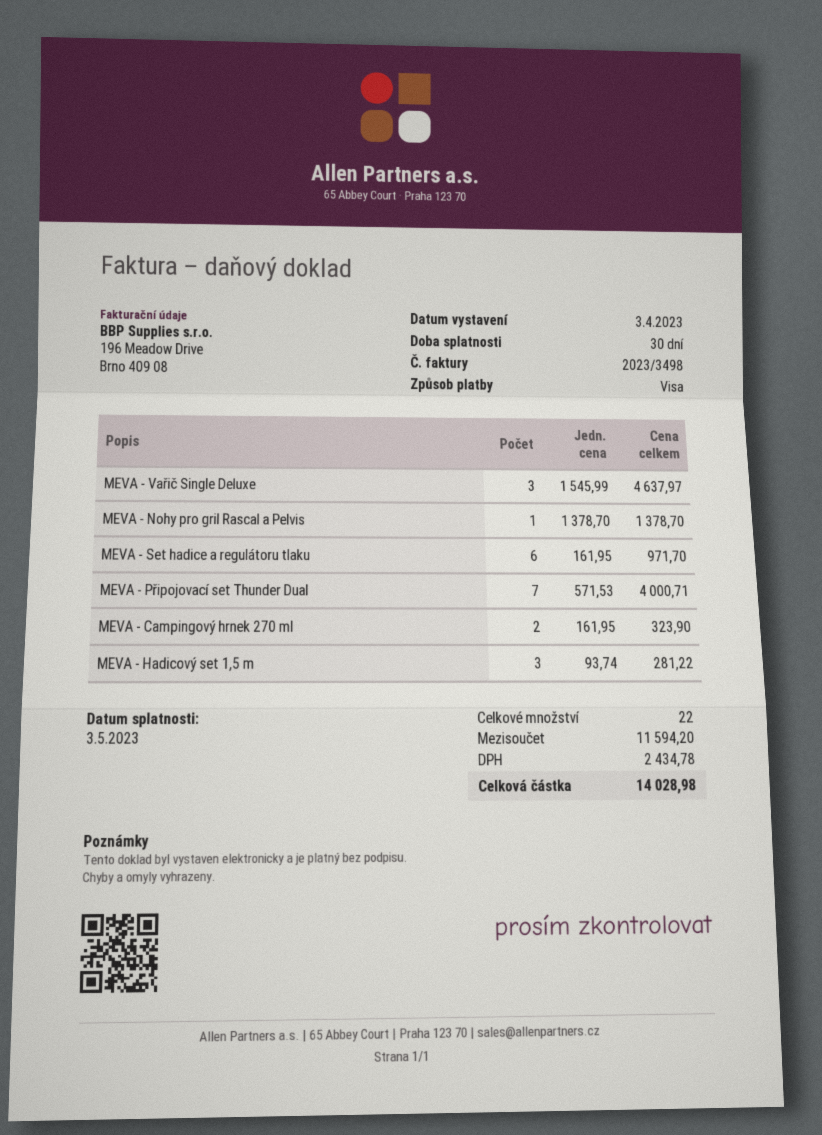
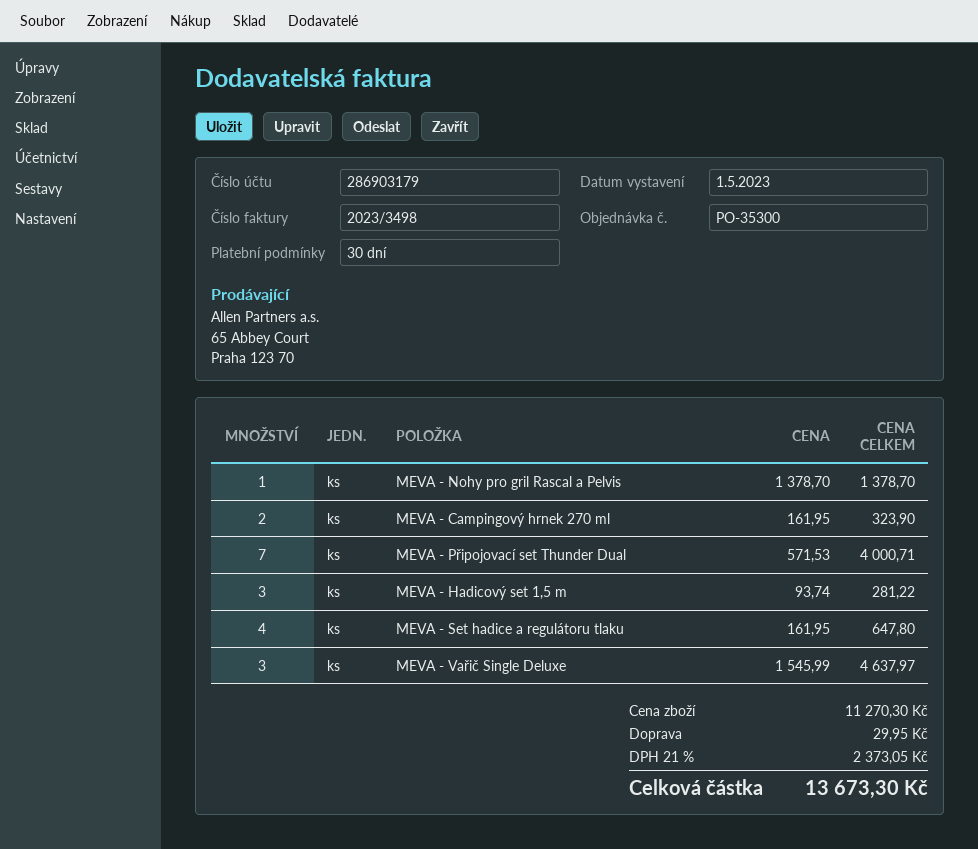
invoice date: 2023-04-03 -> 2023-05-01
MEVA - Set hadice a regulátoru tlaku: 6 x 161.95 = 971.70 -> 4 x 161.95 = 647.80
subtotal: 11594.20 -> 11270.30
shipping: none -> 29.95
tax: 2434.78 -> 2373.05
total: 14028.98 -> 13673.30

